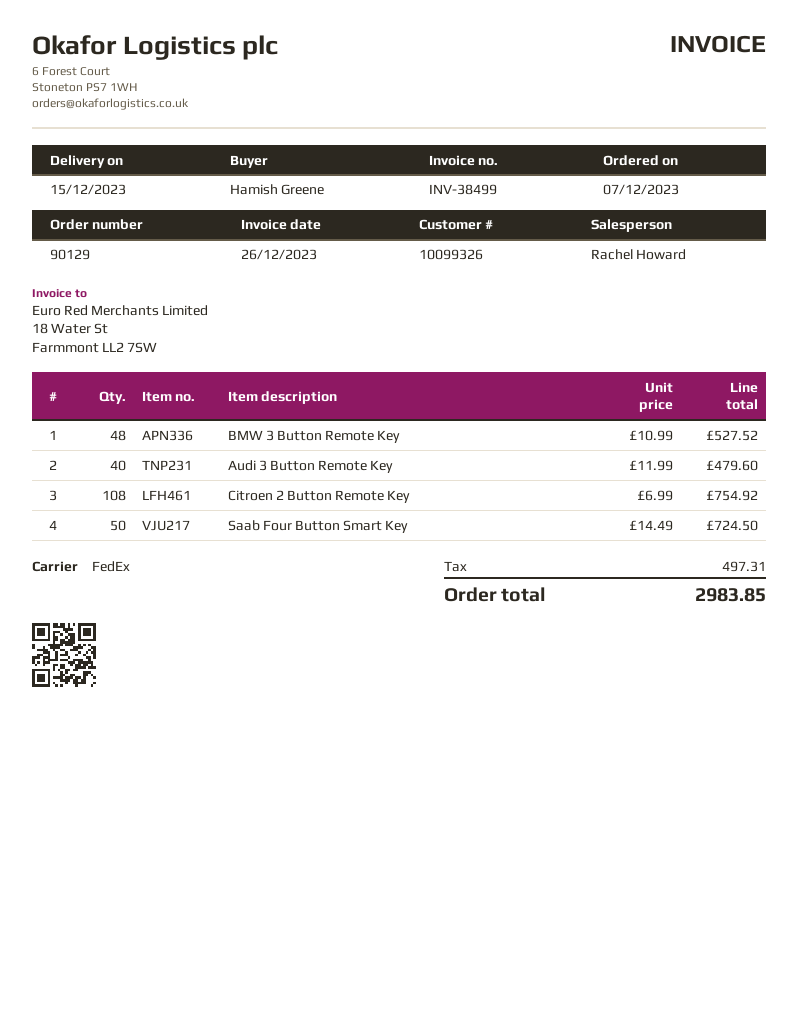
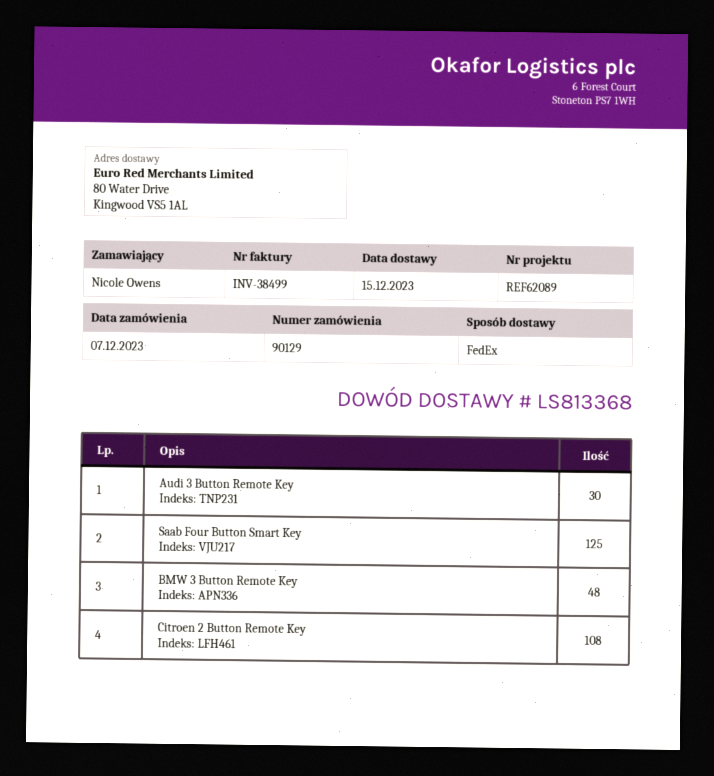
ordered by: Hamish Greene -> Nicole Owens
Audi 3 Button Remote Key: 40 -> 30
Saab Four Button Smart Key: 50 -> 125

